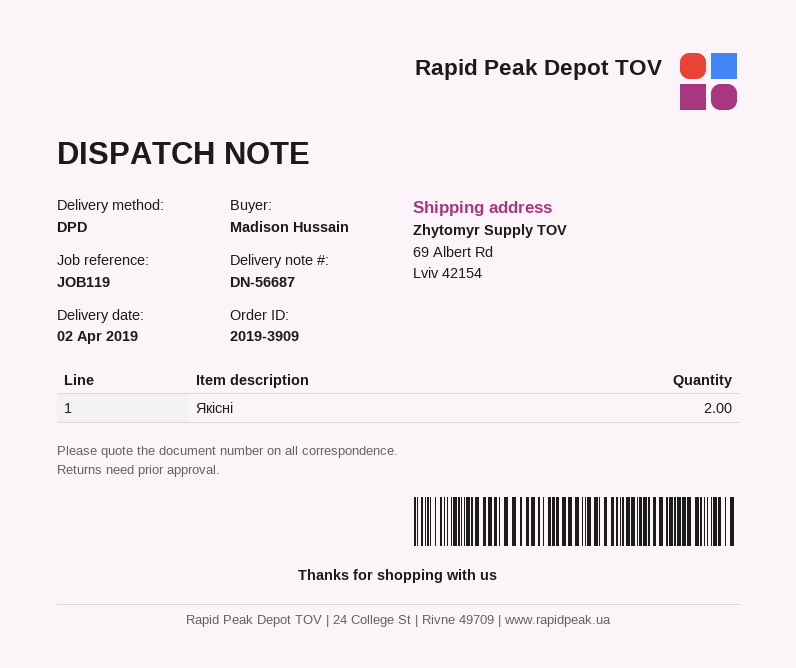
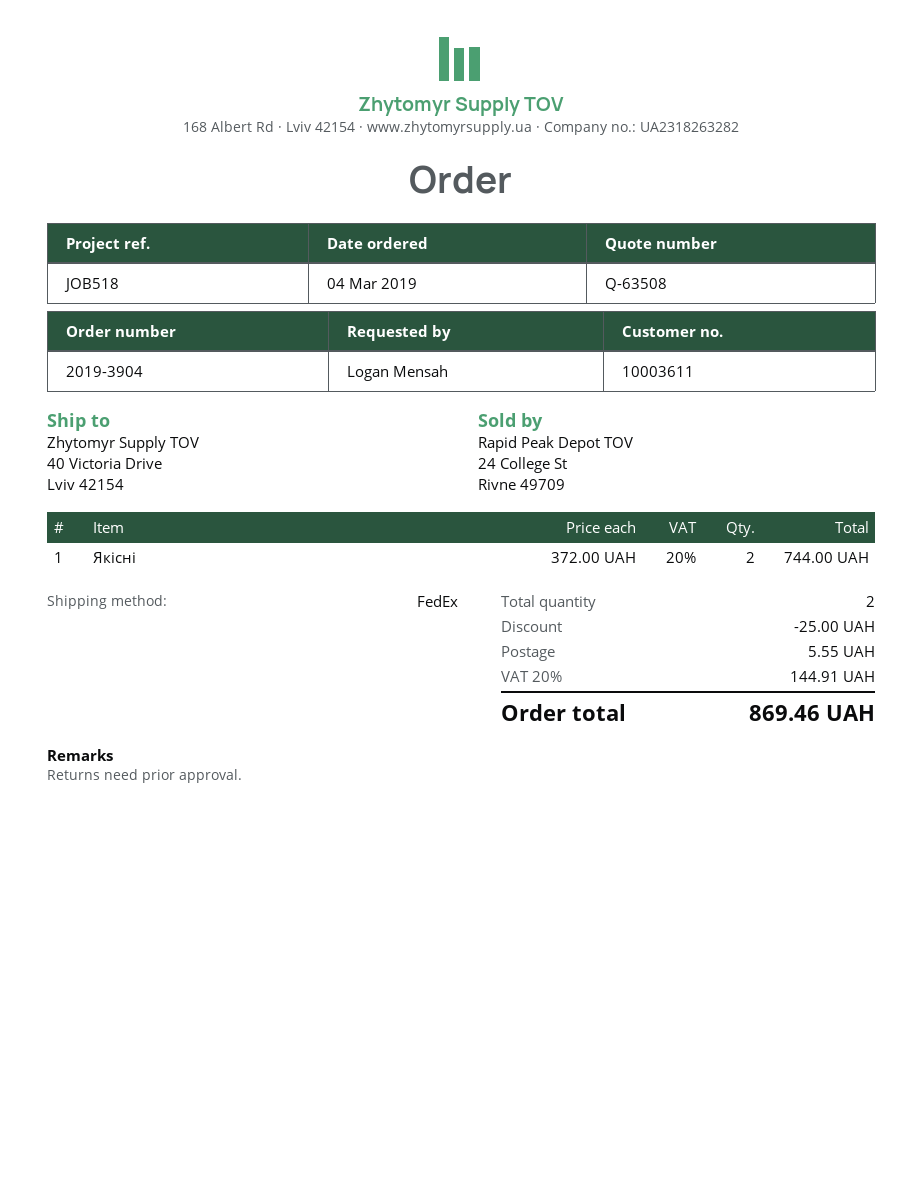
order number: 2019-3909 -> 2019-3904
reference: JOB119 -> JOB518
ordered by: Madison Hussain -> Logan Mensah
shipping method: DPD -> FedEx
ship to: 69 Albert Rd, Lviv 42154 -> 40 Victoria Drive, Lviv 42154

